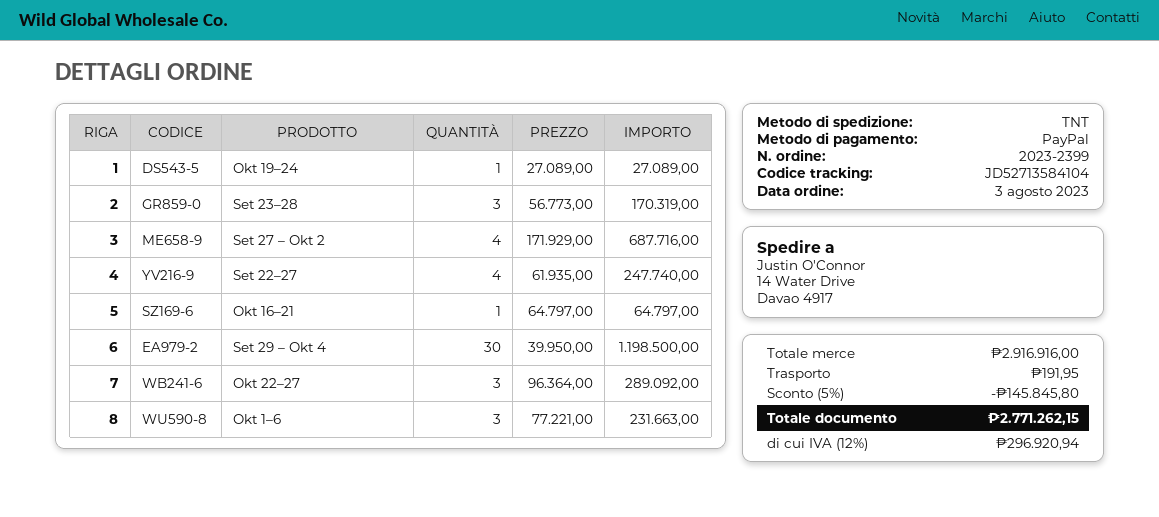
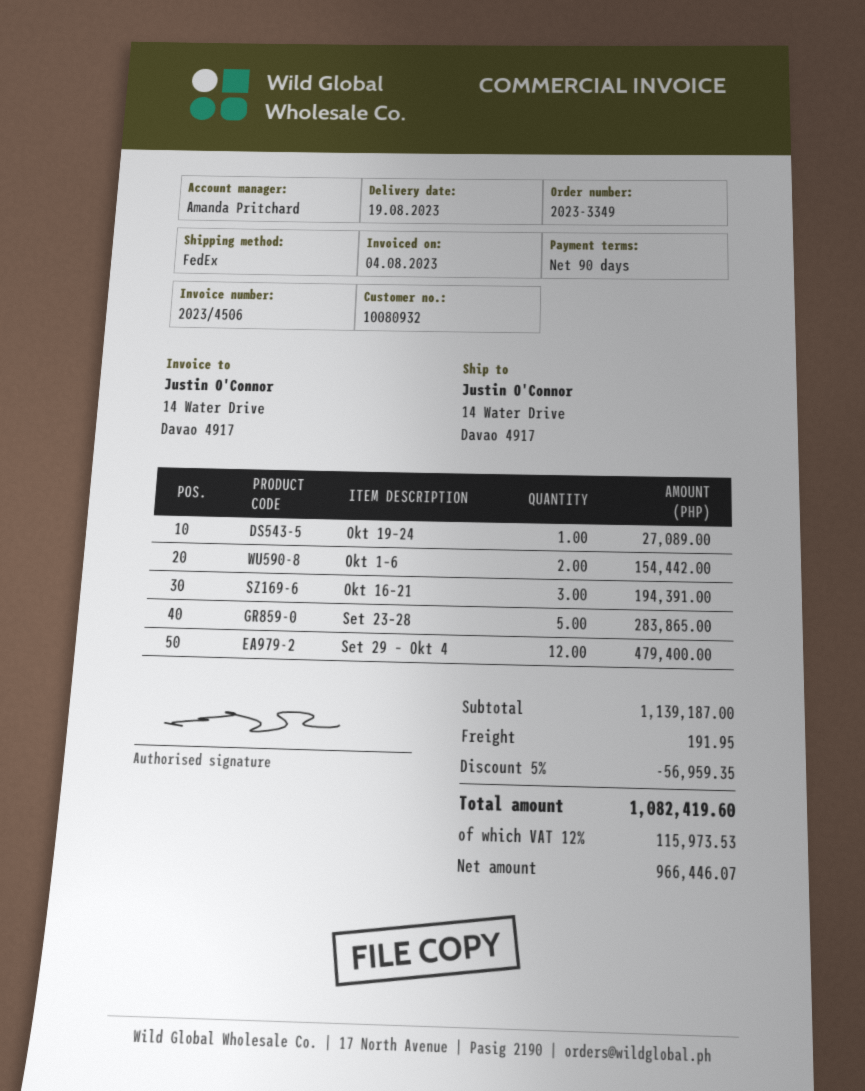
order number: 2023-2399 -> 2023-3349
shipping method: TNT -> FedEx
Set 23–28: 3 for 170319.00 -> 5 for 283865.00
Set 27 – Okt 2: 4 for 687716.00 -> none
Set 22–27: 4 for 247740.00 -> none
Okt 16–21: 1 for 64797.00 -> 3 for 194391.00
Set 29 – Okt 4: 30 for 1198500.00 -> 12 for 479400.00
Okt 22–27: 3 for 289092.00 -> none
Okt 1–6: 3 for 231663.00 -> 2 for 154442.00
subtotal: 2916916.00 -> 1139187.00
discount: 5% = 145845.80 -> 5% = 56959.35
tax: 12% = 296920.94 -> 12% = 115973.53
total: 2771262.15 -> 1082419.60

